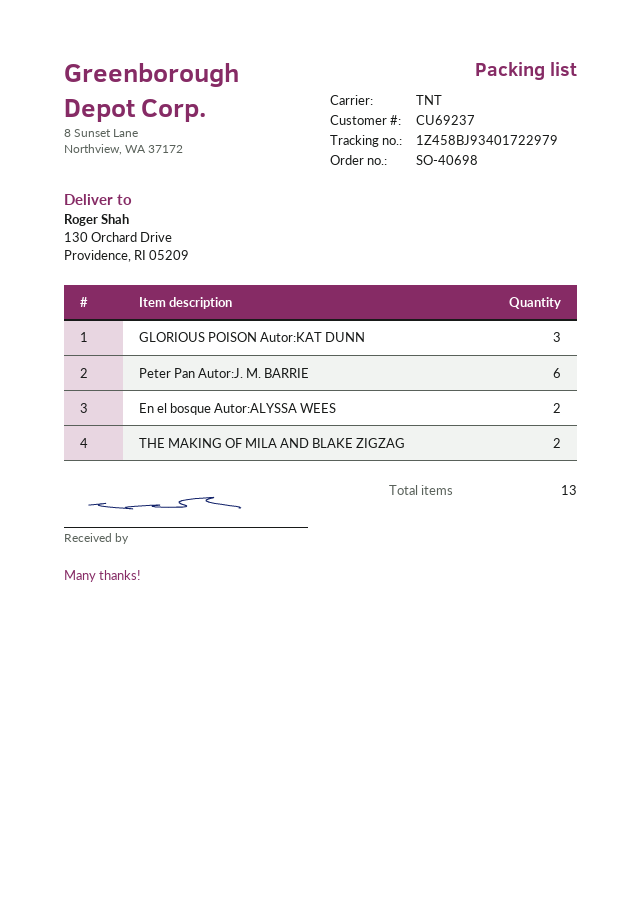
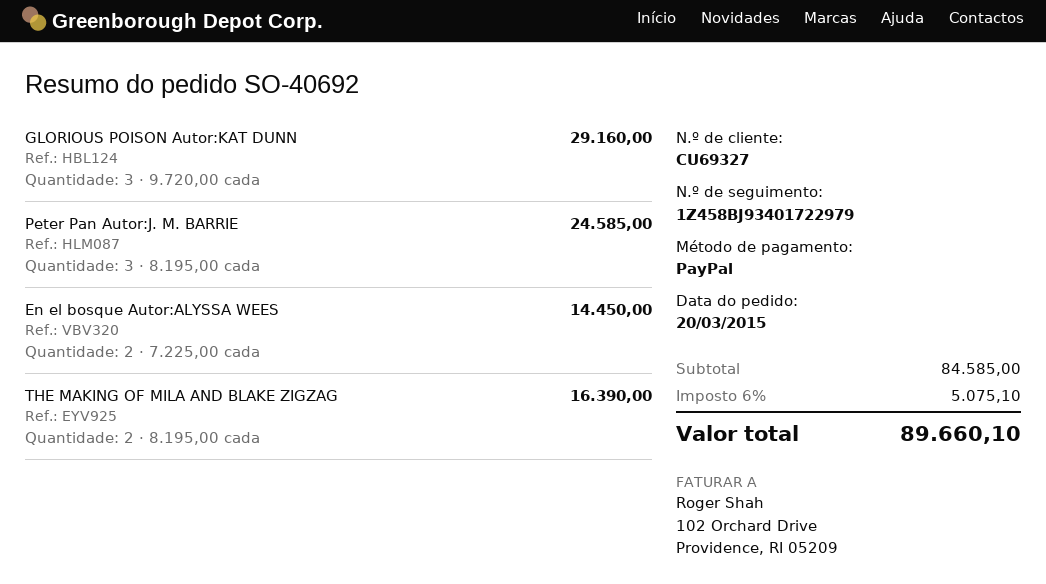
order number: SO-40698 -> SO-40692
customer number: CU69237 -> CU69327
Peter Pan Autor:J. M. BARRIE: 6 -> 3

